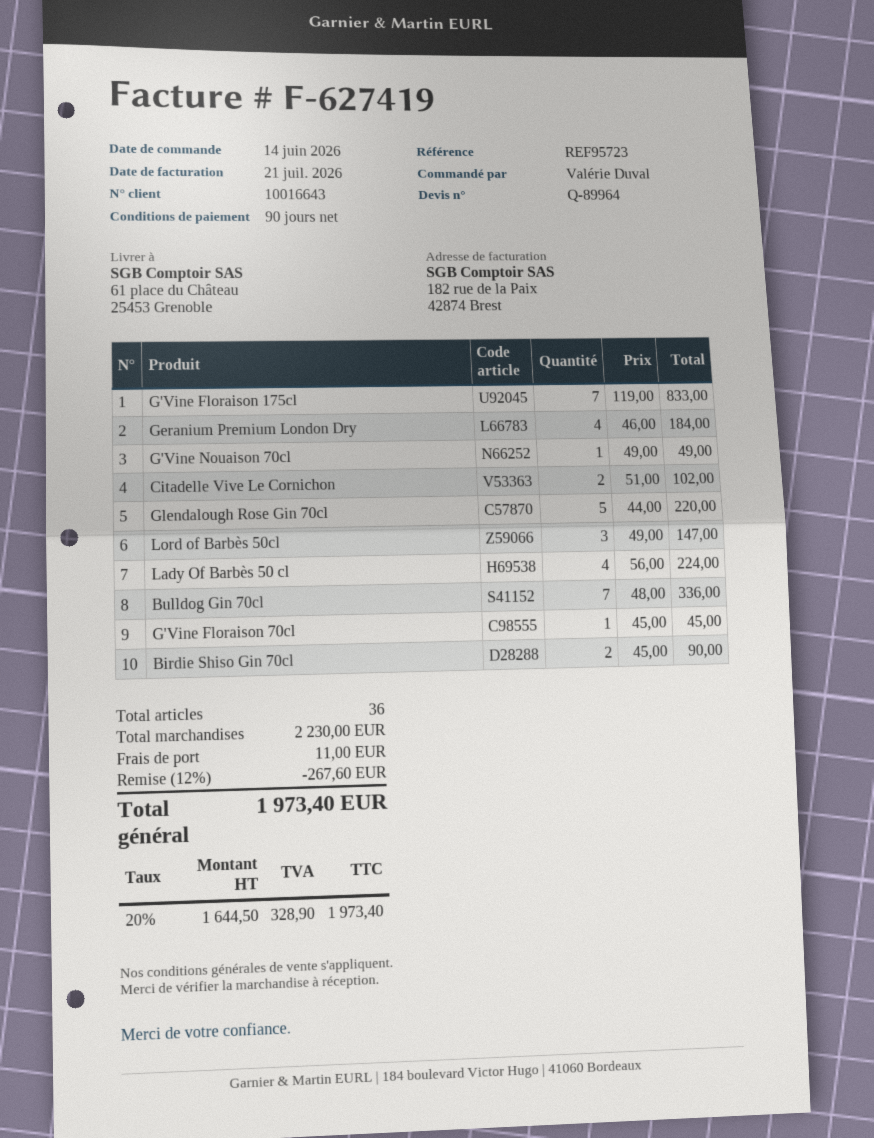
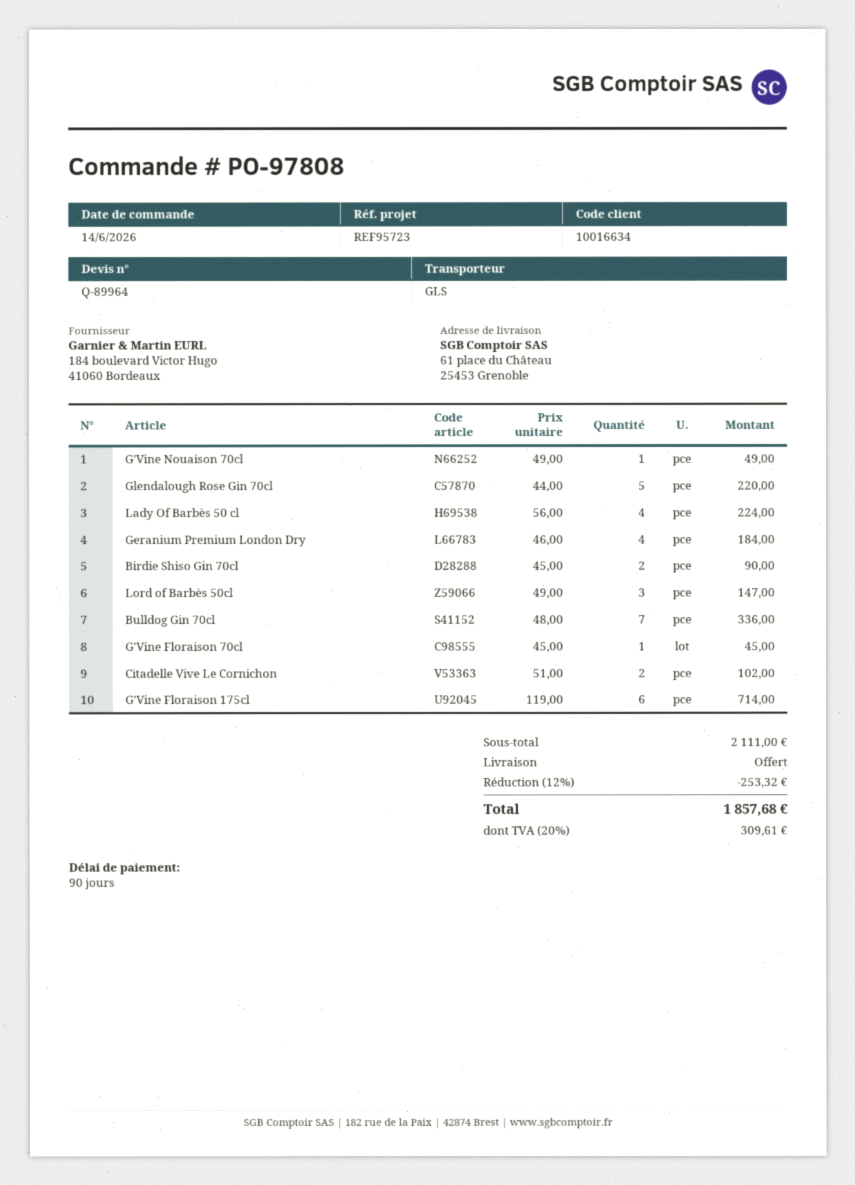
customer number: 10016643 -> 10016634
G'Vine Floraison 175cl: 7 x 119.00 = 833.00 -> 6 x 119.00 = 714.00
subtotal: 2230.00 -> 2111.00
discount: 12% = 267.60 -> 12% = 253.32
shipping: 11.00 -> 0.00
tax: 20% = 328.90 -> 20% = 309.61
total: 1973.40 -> 1857.68

